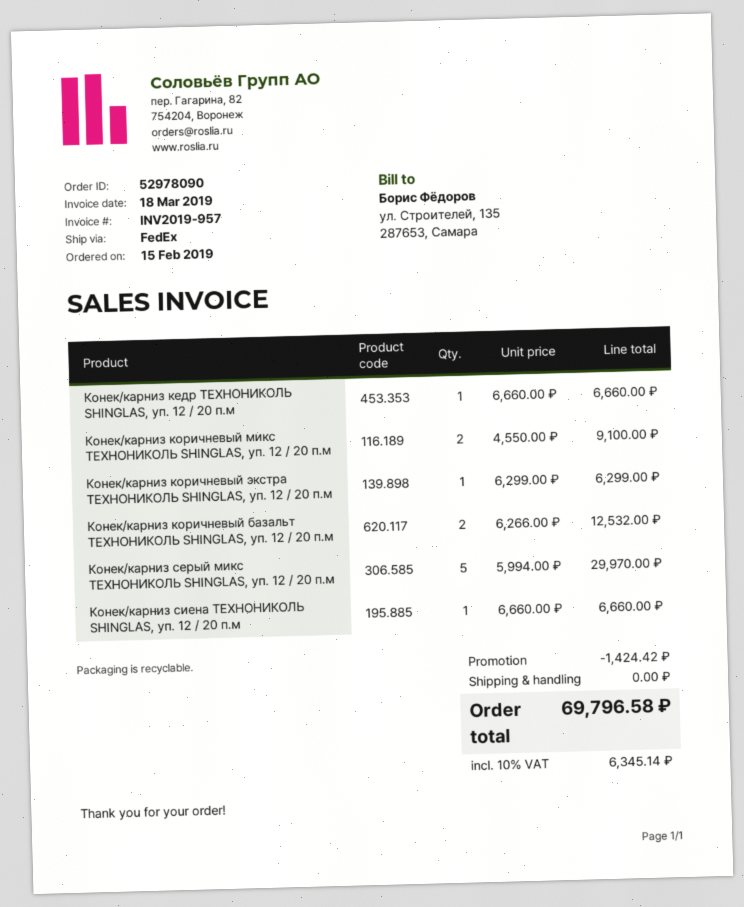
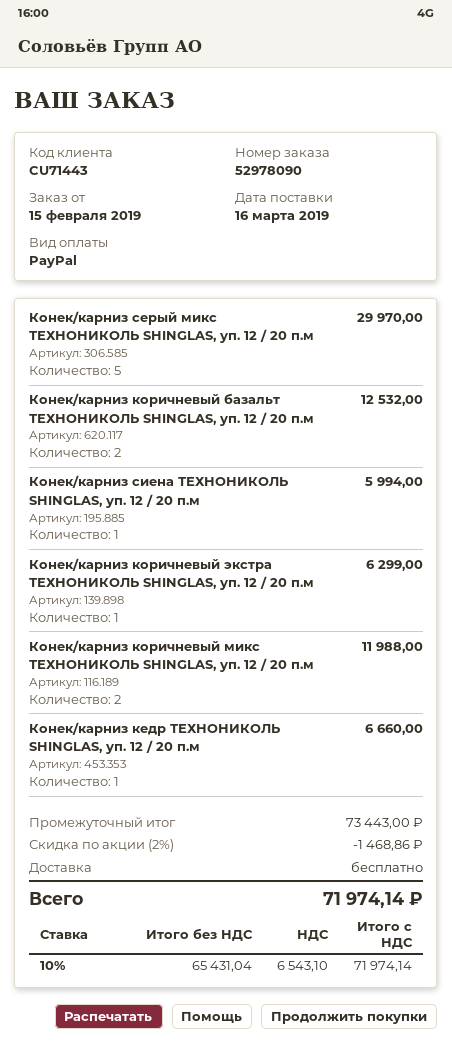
Конек/карниз коричневый микс ТЕХНОНИКОЛЬ SHINGLAS, уп. 12 / 20 п.м: 2 for 9100.00 -> 2 for 11988.00
Конек/карниз сиена ТЕХНОНИКОЛЬ SHINGLAS, уп. 12 / 20 п.м: 1 for 6660.00 -> 1 for 5994.00
discount: 1424.42 -> 1468.86
tax: 10% = 6345.14 -> 10% = 6543.10
total: 69796.58 -> 71974.14

